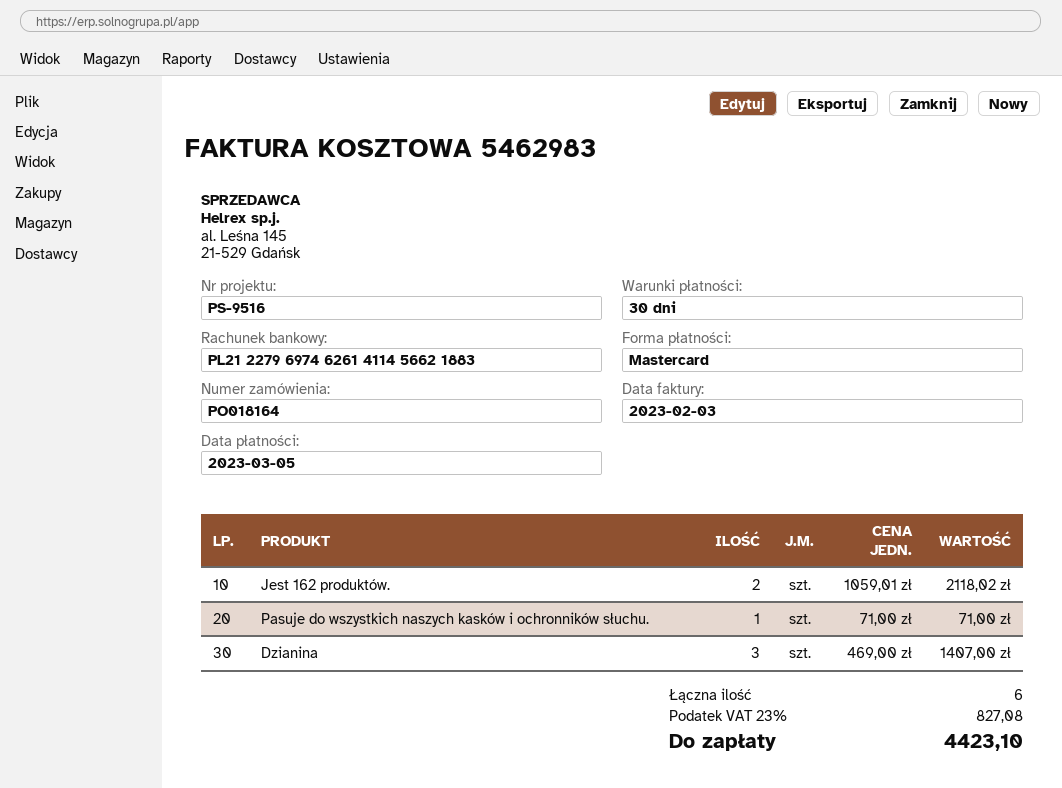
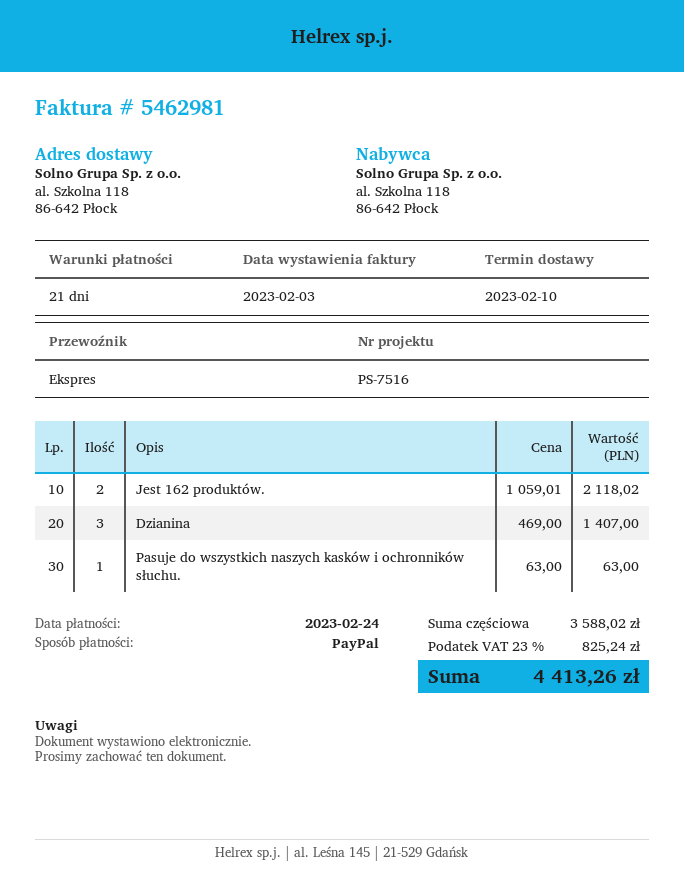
invoice number: 5462983 -> 5462981
payment terms: 30 days -> 21 days
due date: 2023-03-05 -> 2023-02-24
reference: PS-9516 -> PS-7516
payment method: Mastercard -> PayPal
Pasuje do wszystkich naszych kasków i ochronników słuchu.: 1 x 71.00 = 71.00 -> 1 x 63.00 = 63.00
tax: 23% = 827.08 -> 23% = 825.24
total: 4423.10 -> 4413.26

